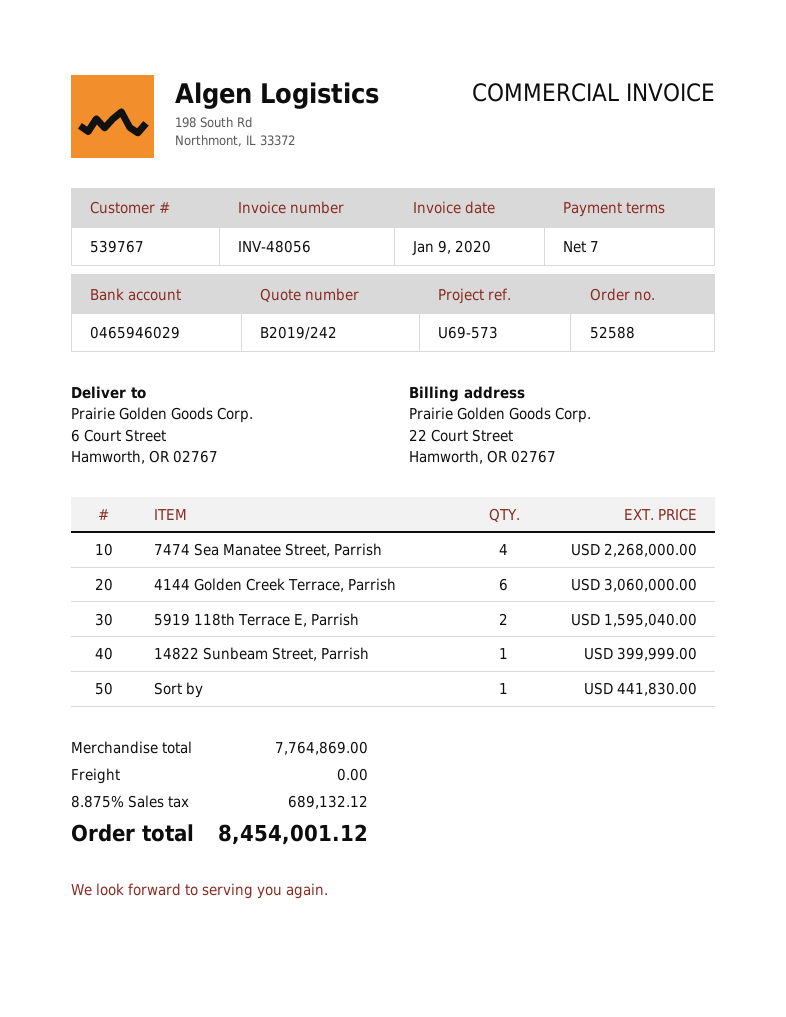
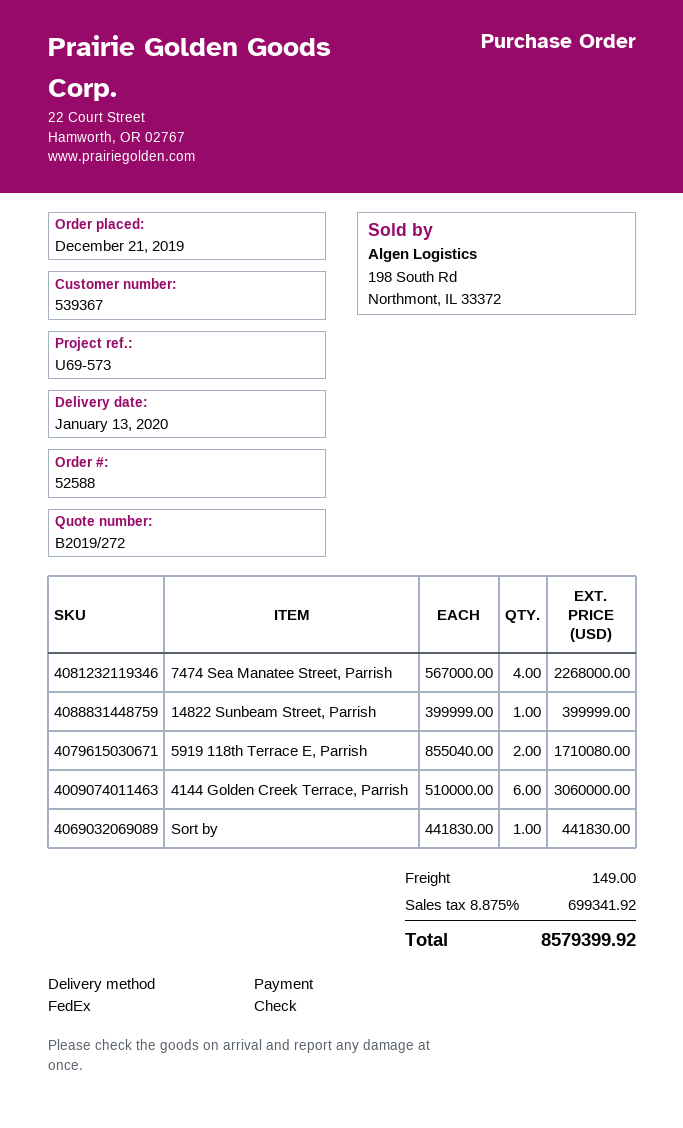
quote number: B2019/242 -> B2019/272
customer number: 539767 -> 539367
5919 118th Terrace E, Parrish: 2 for 1595040.00 -> 2 for 1710080.00
shipping: 0.00 -> 149.00
tax: 8.875% = 689132.12 -> 8.875% = 699341.92
total: 8454001.12 -> 8579399.92

